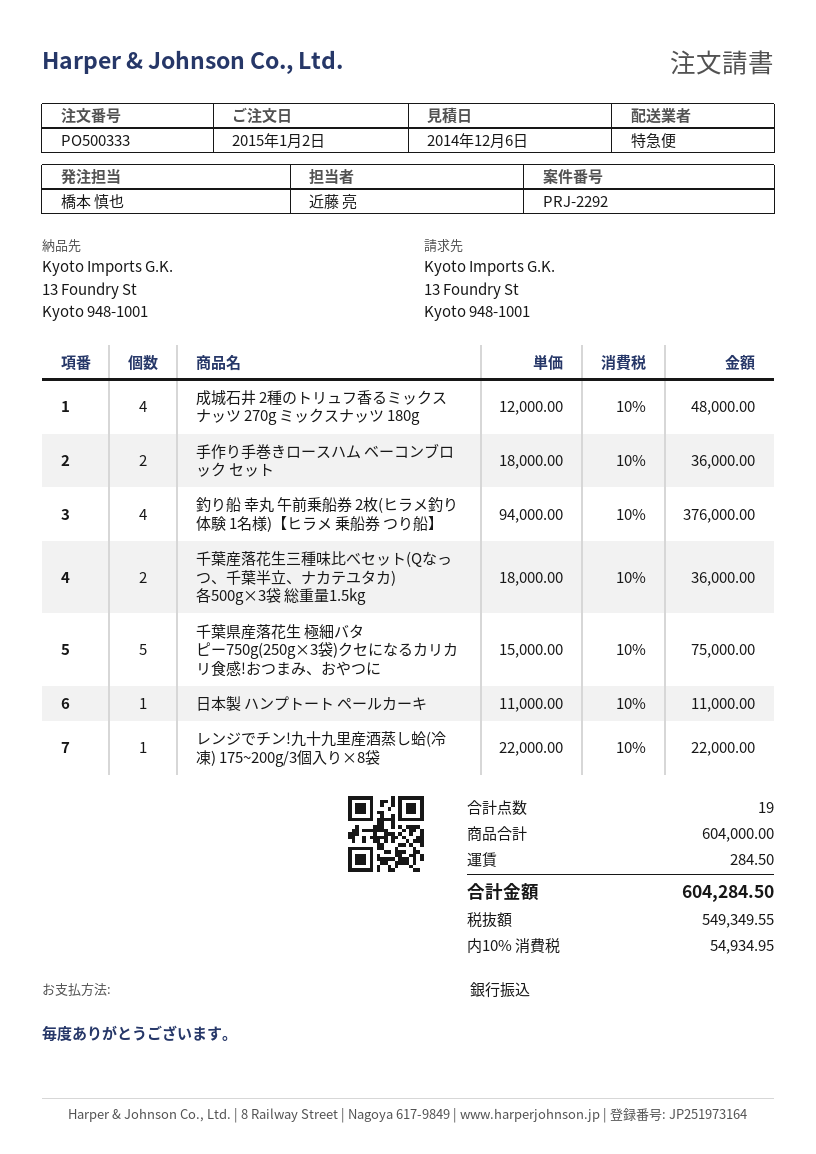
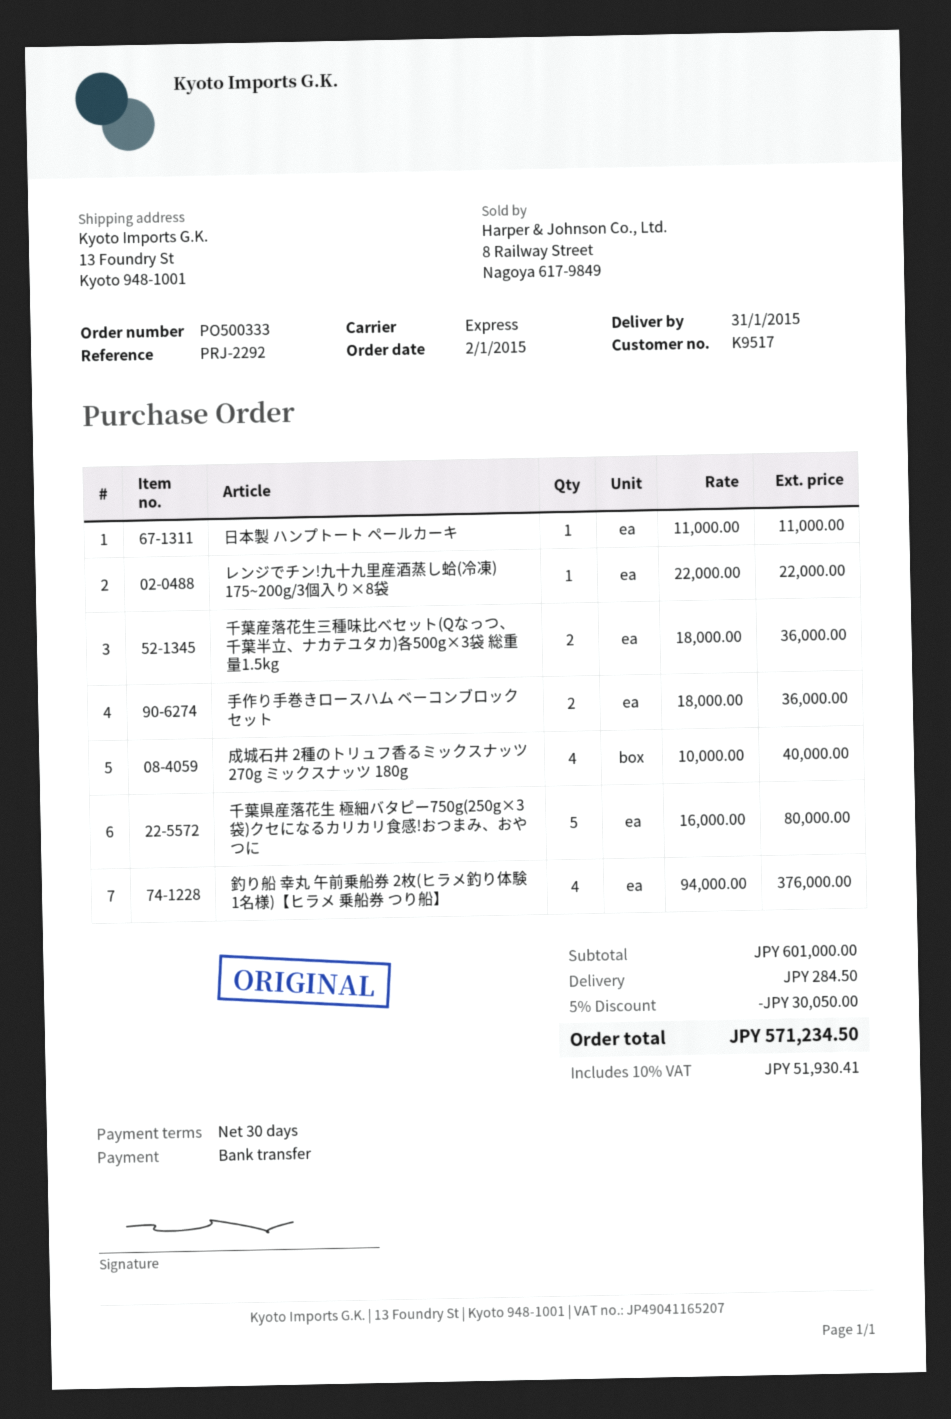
成城石井 2種のトリュフ香るミックスナッツ 270g ミックスナッツ 180g: 4 x 12000.00 = 48000.00 -> 4 x 10000.00 = 40000.00
千葉県産落花生 極細バタピー750g(250g×3袋)クセになるカリカリ食感!おつまみ、おやつに: 5 x 15000.00 = 75000.00 -> 5 x 16000.00 = 80000.00
subtotal: 604000.00 -> 601000.00
discount: none -> 5% = 30050.00
tax: 10% = 54934.95 -> 10% = 51930.41
total: 604284.50 -> 571234.50

